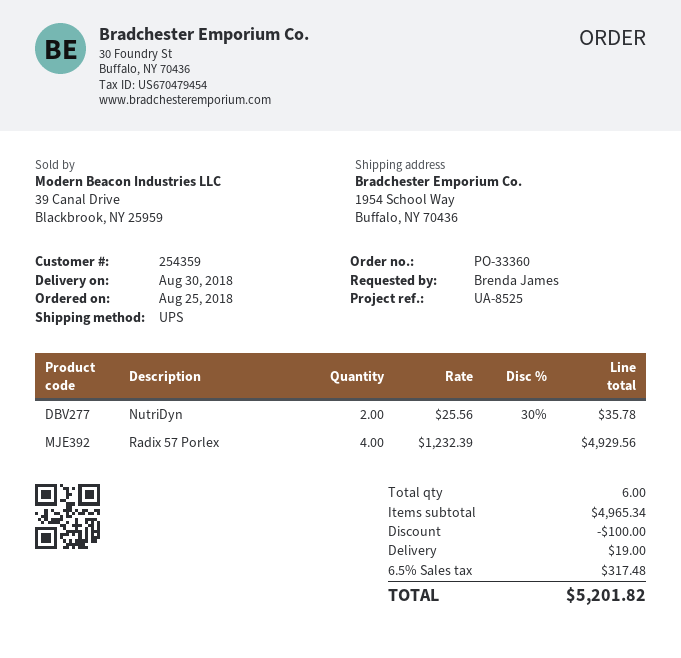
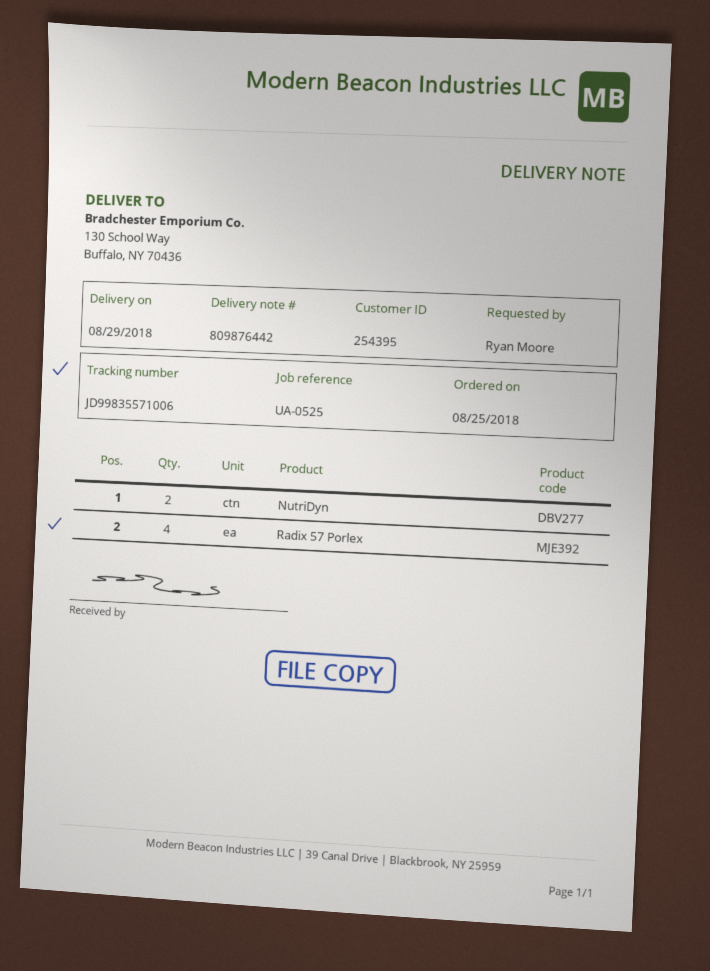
delivery date: 2018-08-30 -> 2018-08-29
customer number: 254359 -> 254395
reference: UA-8525 -> UA-0525
ordered by: Brenda James -> Ryan Moore
ship to: 1954 School Way, Buffalo, NY 70436 -> 130 School Way, Buffalo, NY 70436

